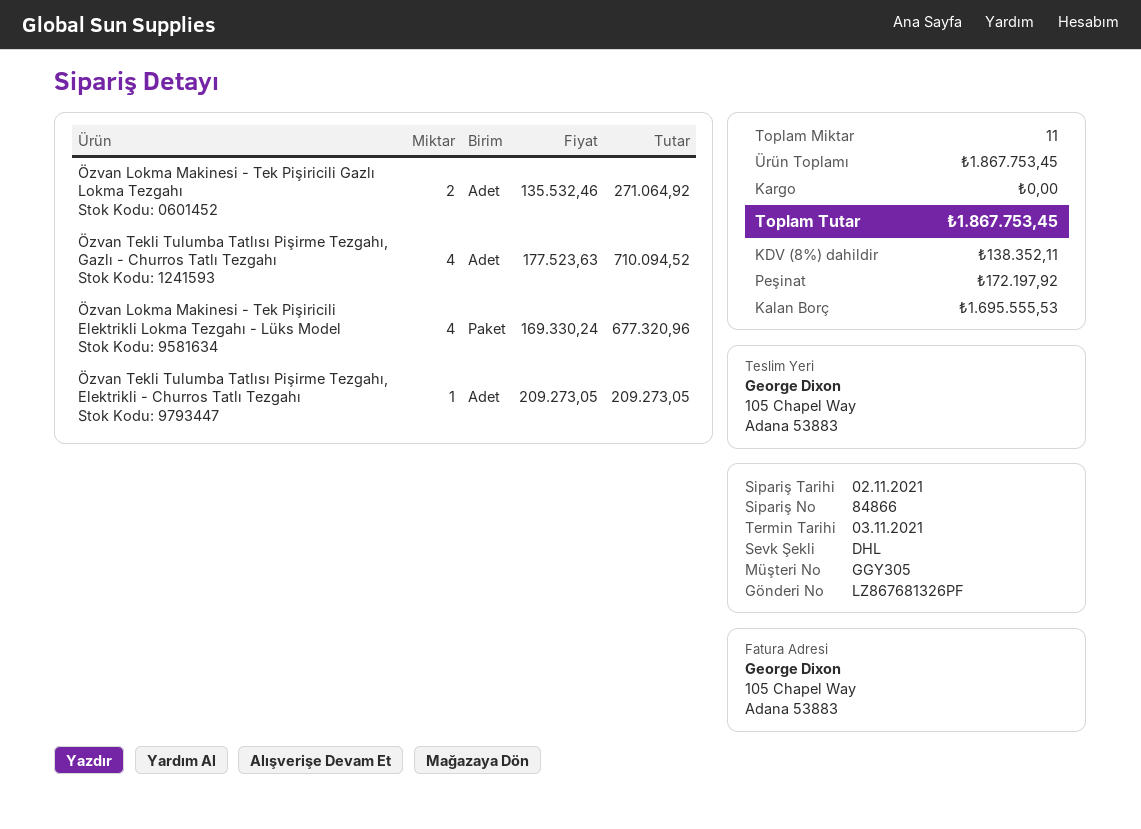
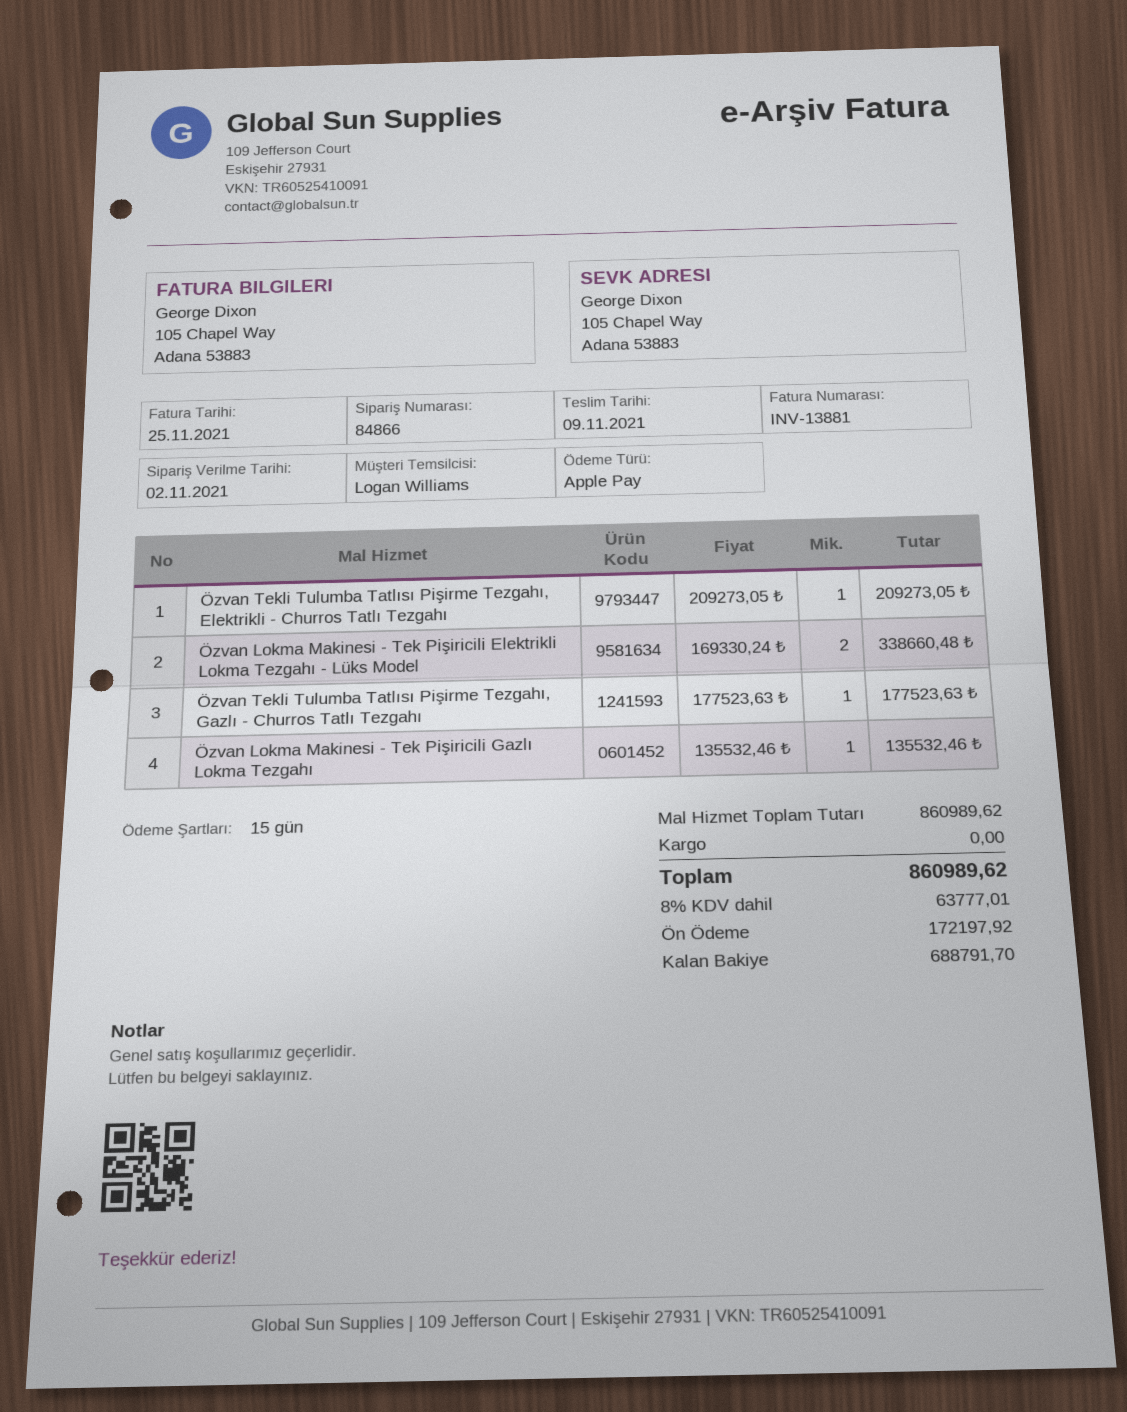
delivery date: 2021-11-03 -> 2021-11-09
Özvan Lokma Makinesi - Tek Pişiricili Gazlı Lokma Tezgahı: 2 x 135532.46 = 271064.92 -> 1 x 135532.46 = 135532.46
Özvan Tekli Tulumba Tatlısı Pişirme Tezgahı, Gazlı - Churros Tatlı Tezgahı: 4 x 177523.63 = 710094.52 -> 1 x 177523.63 = 177523.63
Özvan Lokma Makinesi - Tek Pişiricili Elektrikli Lokma Tezgahı - Lüks Model: 4 x 169330.24 = 677320.96 -> 2 x 169330.24 = 338660.48
subtotal: 1867753.45 -> 860989.62
tax: 8% = 138352.11 -> 8% = 63777.01
total: 1867753.45 -> 860989.62
balance: 1695555.53 -> 688791.70

